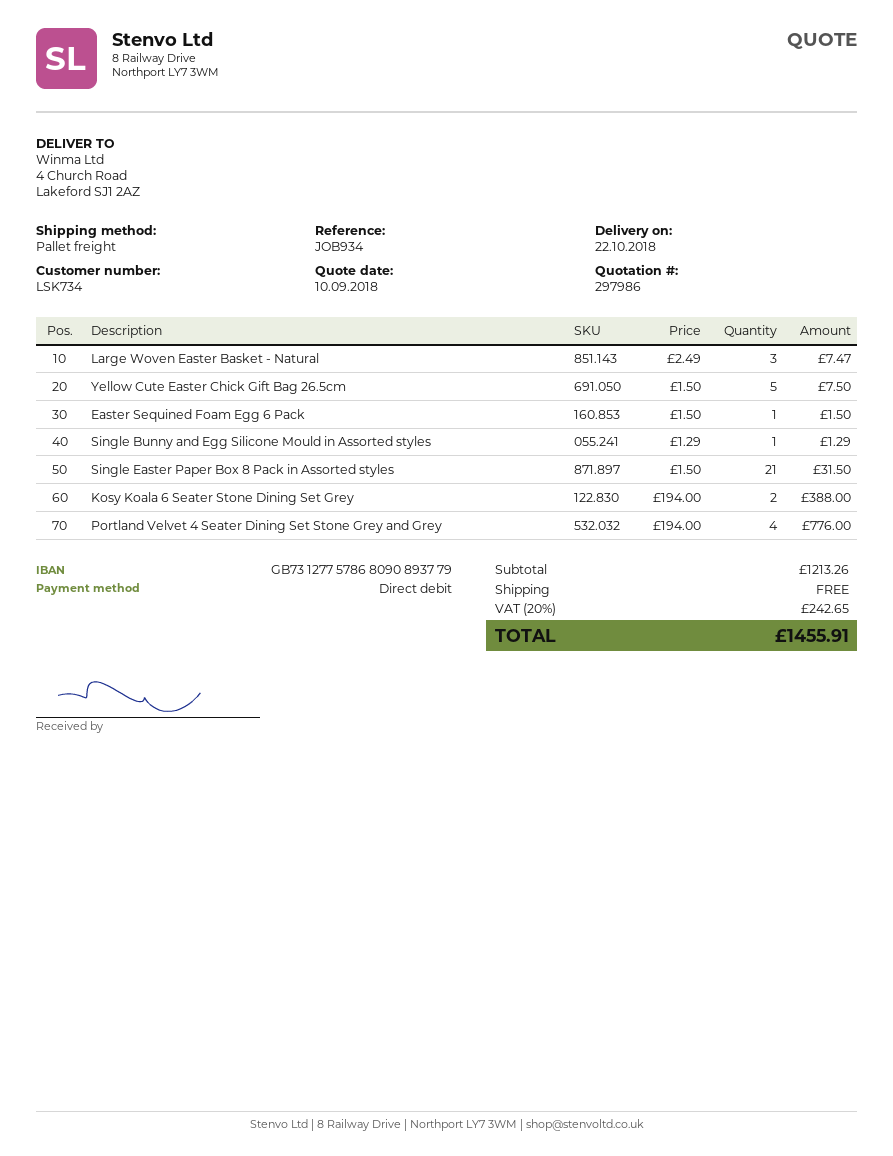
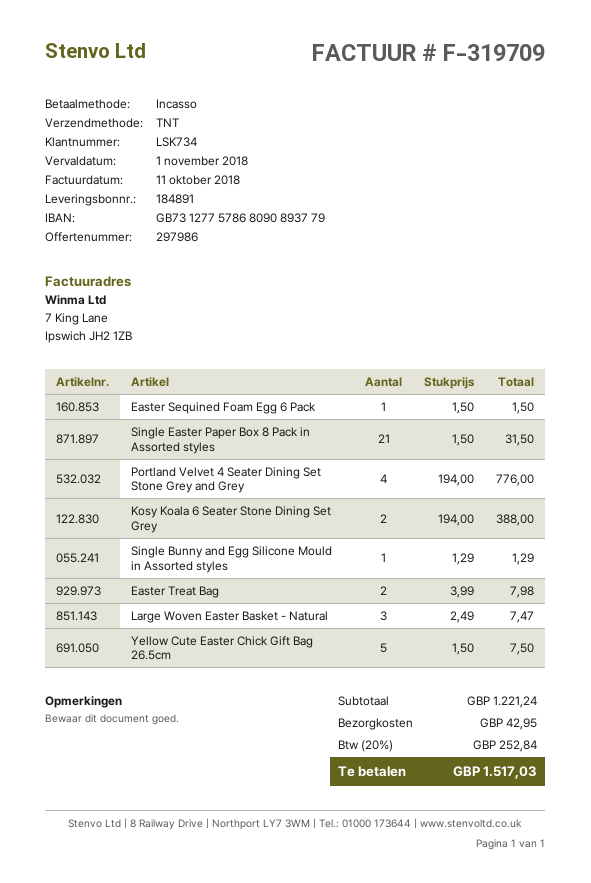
shipping method: pallet freight -> TNT
Easter Treat Bag: none -> 2 x 3.99 = 7.98
subtotal: 1213.26 -> 1221.24
shipping: 0.00 -> 42.95
tax: 20% = 242.65 -> 20% = 252.84
total: 1455.91 -> 1517.03

